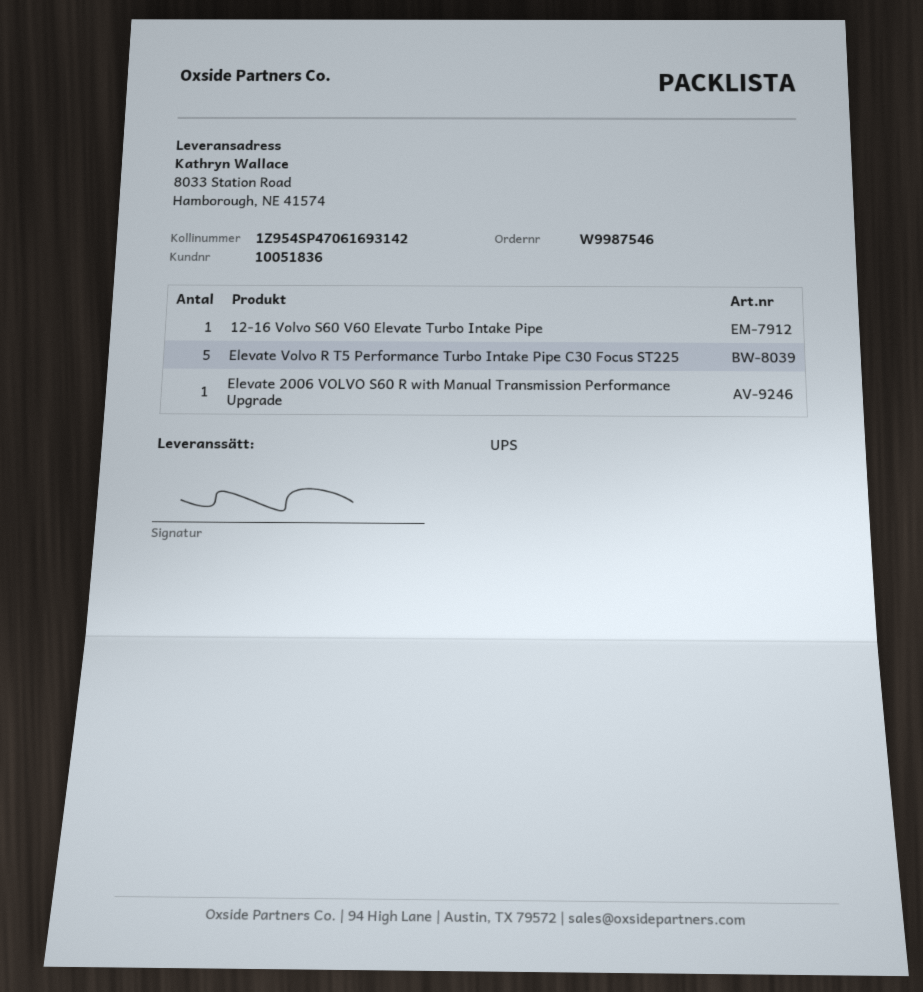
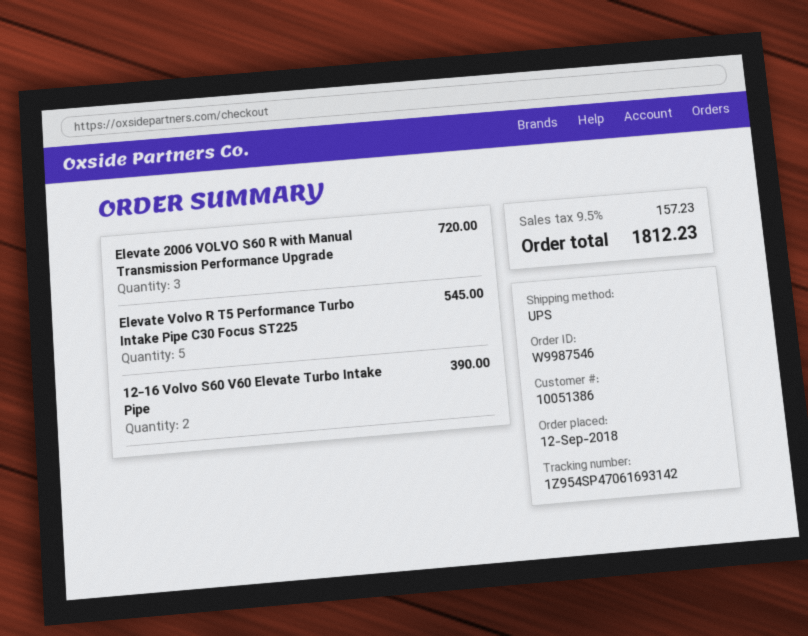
customer number: 10051836 -> 10051386
12-16 Volvo S60 V60 Elevate Turbo Intake Pipe: 1 -> 2
Elevate 2006 VOLVO S60 R with Manual Transmission Performance Upgrade: 1 -> 3

